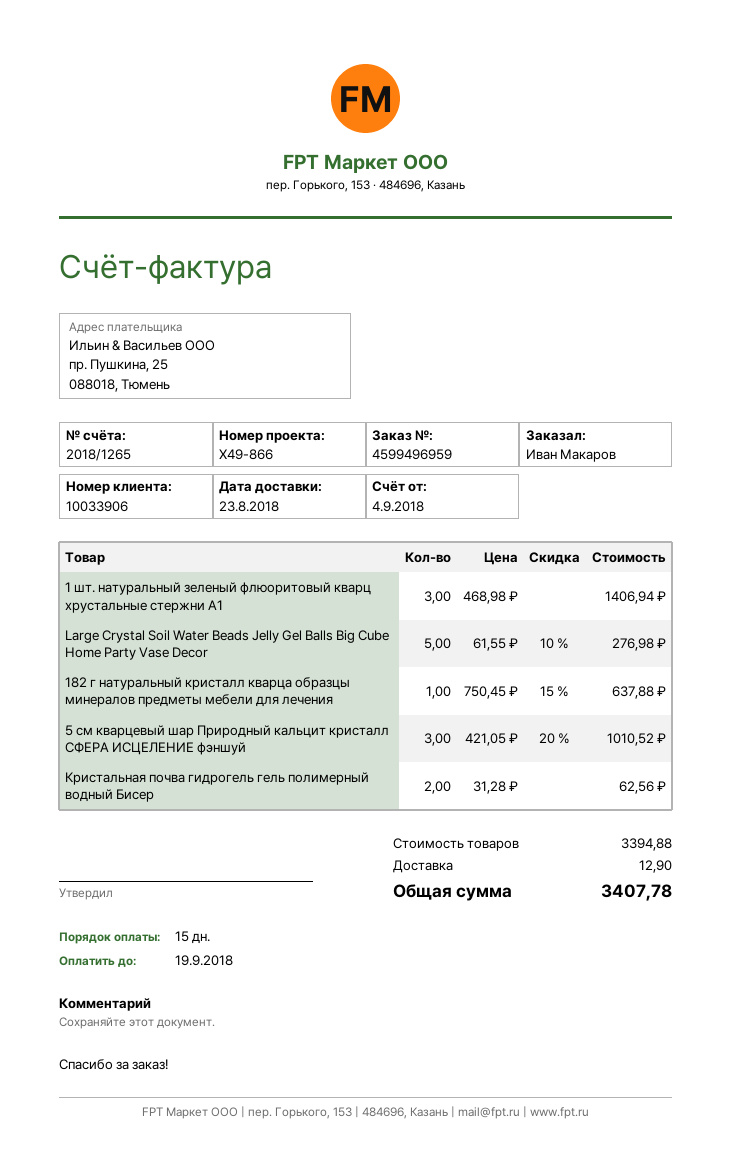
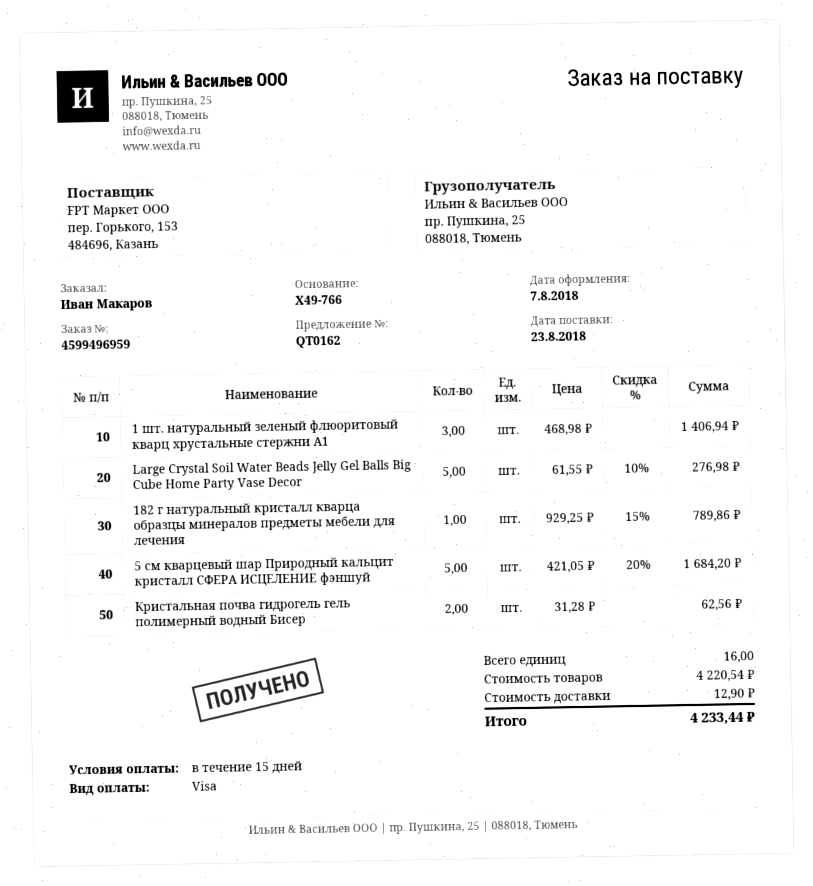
reference: X49-866 -> X49-766
182 г натуральный кристалл кварца образцы минералов предметы мебели для лечения: 1 x 750.45 - 15% = 637.88 -> 1 x 929.25 - 15% = 789.86
5 см кварцевый шар Природный кальцит кристалл СФЕРА ИСЦЕЛЕНИЕ фэншуй: 3 x 421.05 - 20% = 1010.52 -> 5 x 421.05 - 20% = 1684.20
subtotal: 3394.88 -> 4220.54
total: 3407.78 -> 4233.44

